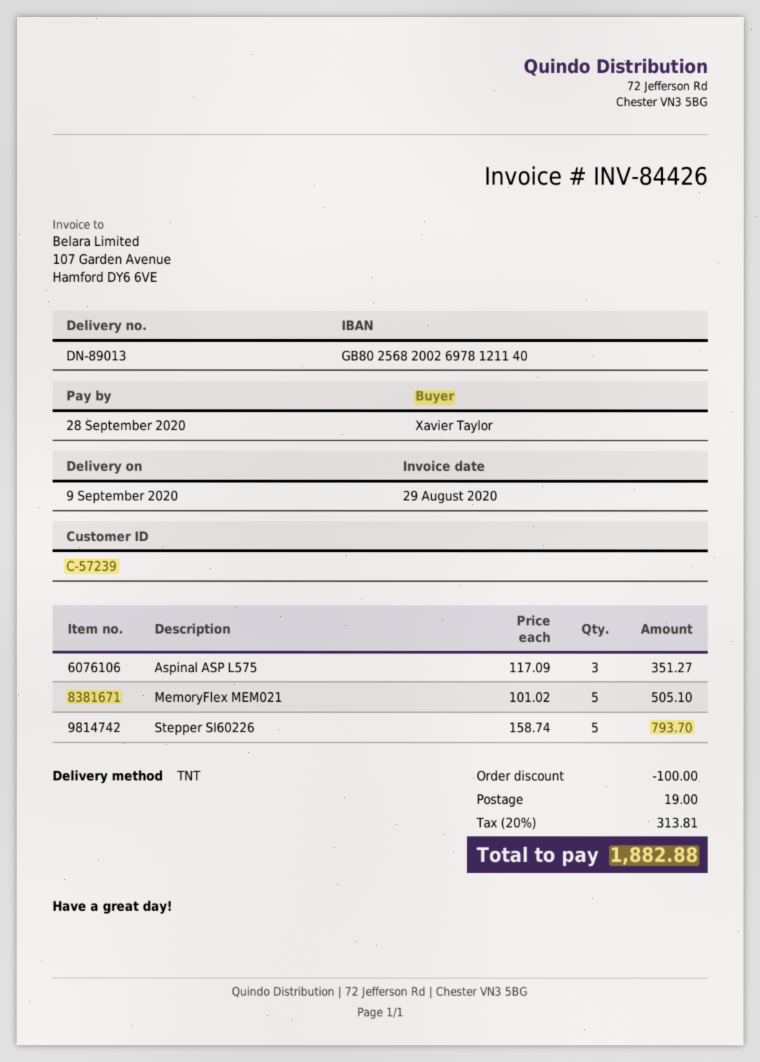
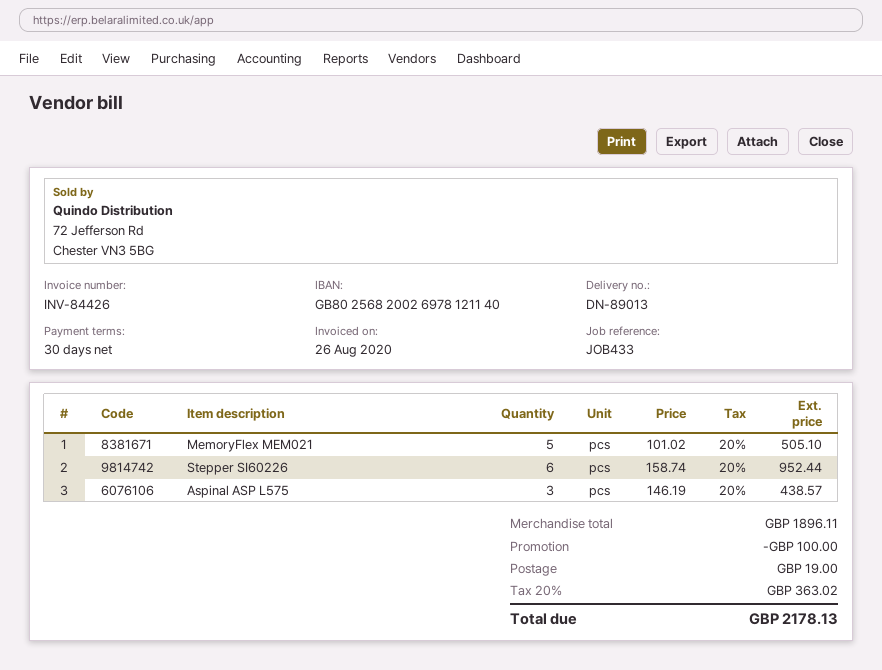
invoice date: 2020-08-29 -> 2020-08-26
Aspinal ASP L575: 3 x 117.09 = 351.27 -> 3 x 146.19 = 438.57
Stepper SI60226: 5 x 158.74 = 793.70 -> 6 x 158.74 = 952.44
tax: 20% = 313.81 -> 20% = 363.02
total: 1882.88 -> 2178.13

